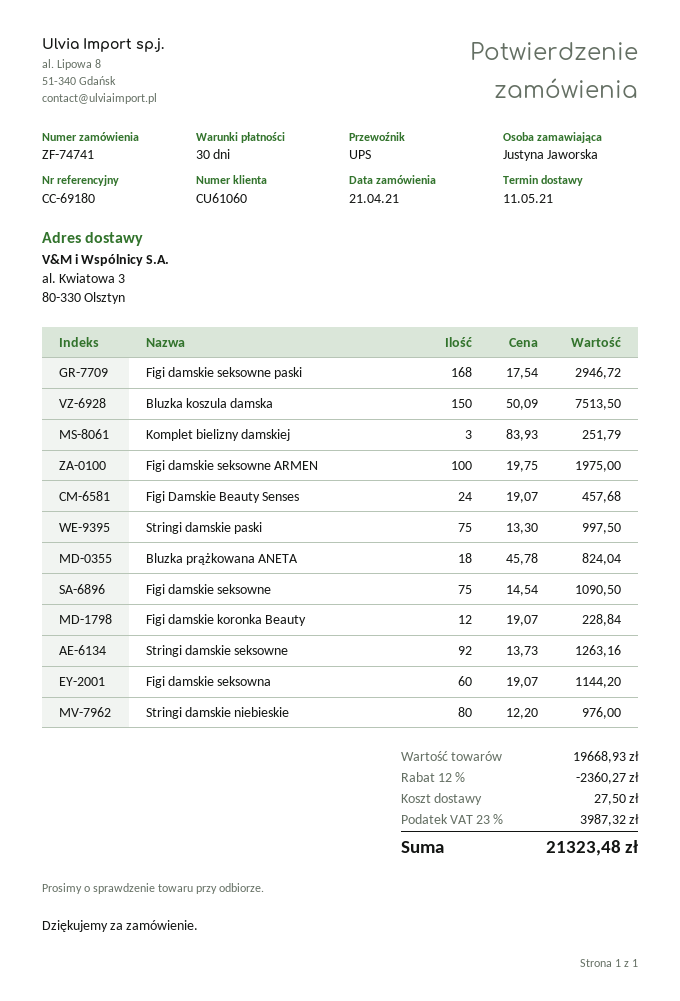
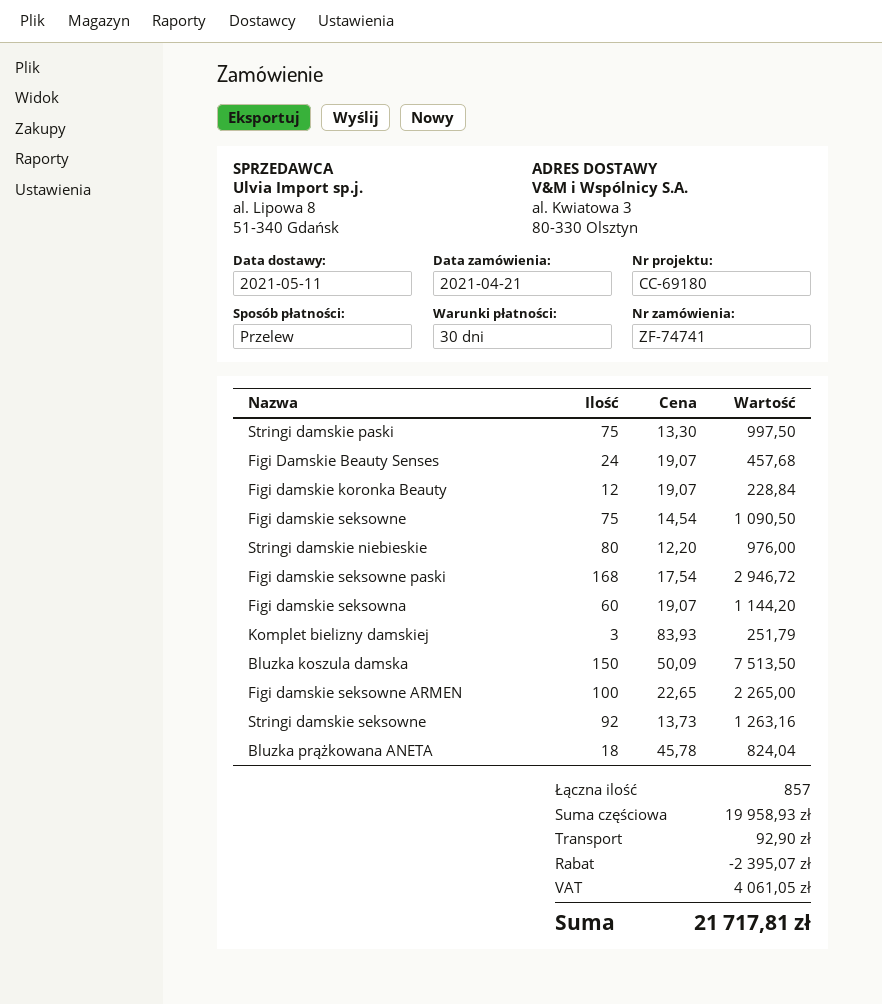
Figi damskie seksowne ARMEN: 100 x 19.75 = 1975.00 -> 100 x 22.65 = 2265.00
subtotal: 19668.93 -> 19958.93
discount: 2360.27 -> 2395.07
shipping: 27.50 -> 92.90
tax: 3987.32 -> 4061.05
total: 21323.48 -> 21717.81

